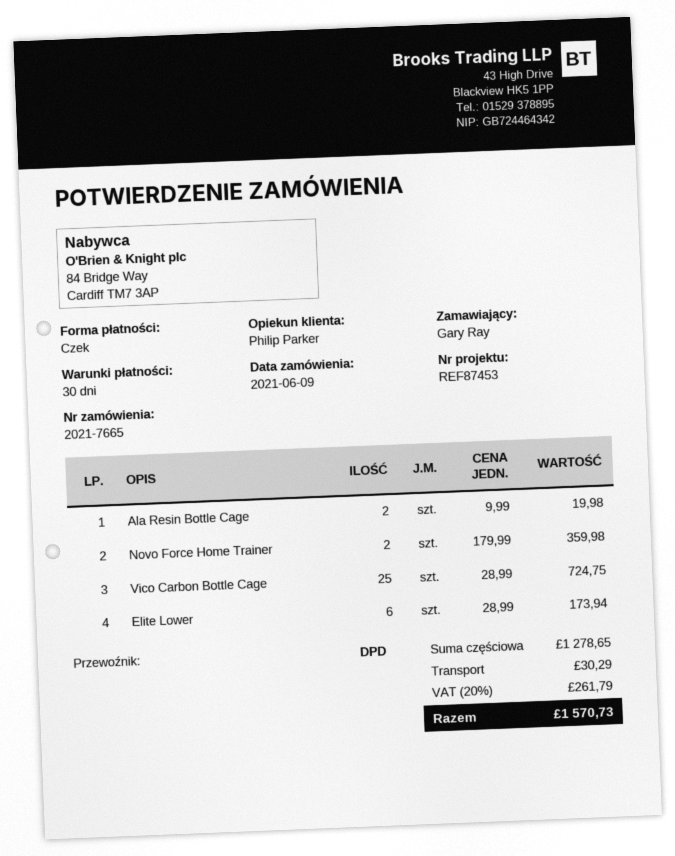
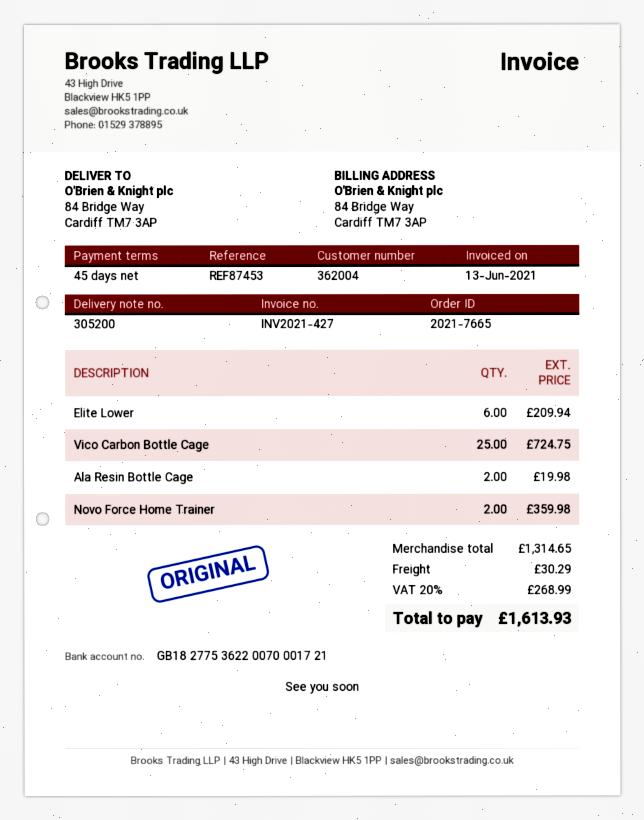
payment terms: 30 days -> 45 days
Elite Lower: 6 for 173.94 -> 6 for 209.94
subtotal: 1278.65 -> 1314.65
tax: 20% = 261.79 -> 20% = 268.99
total: 1570.73 -> 1613.93

